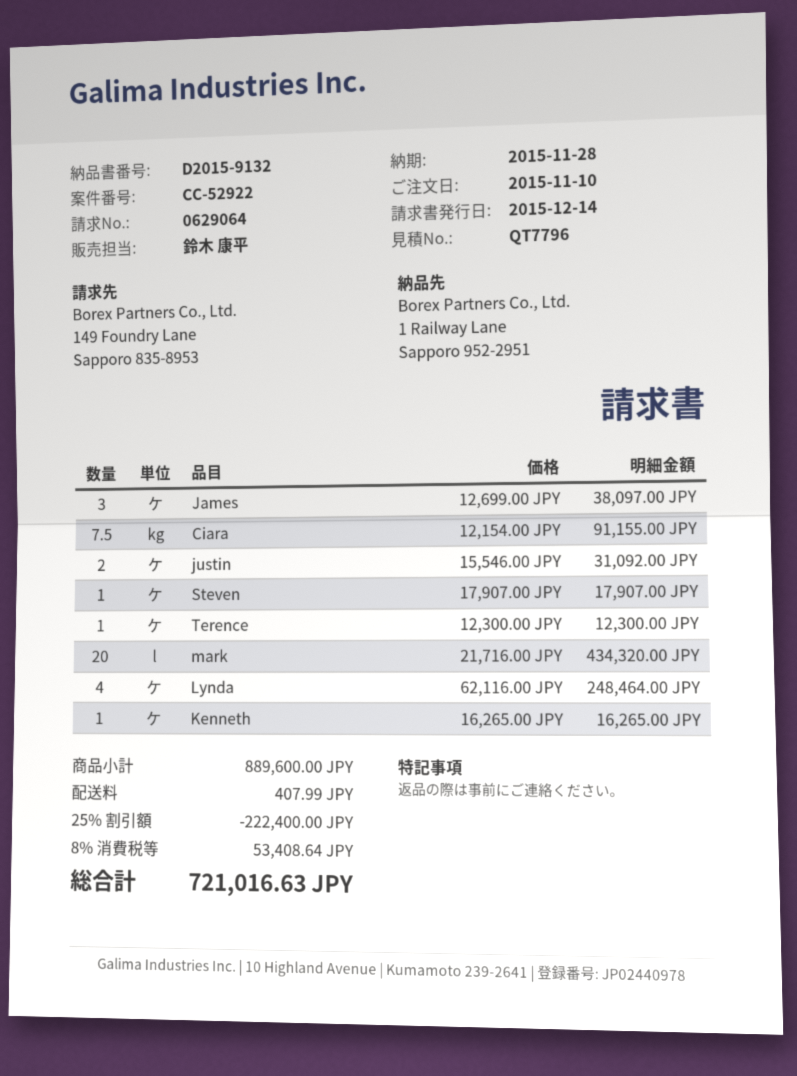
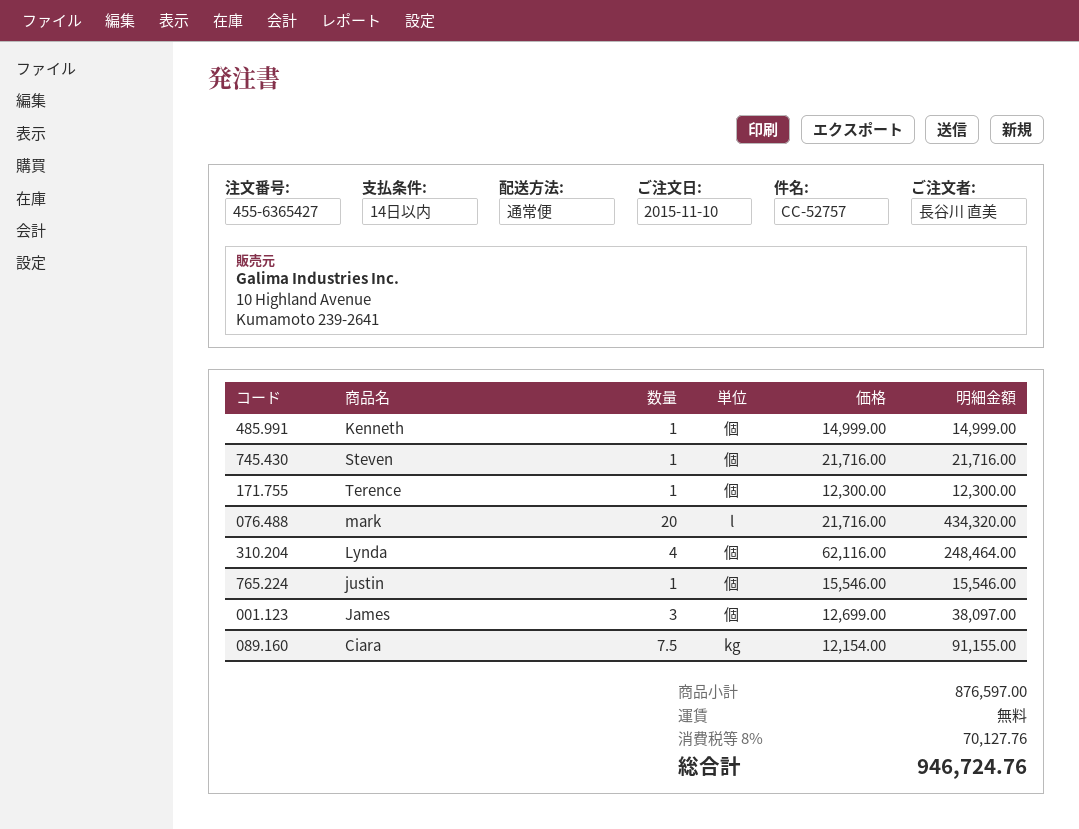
reference: CC-52922 -> CC-52757
justin: 2 x 15546.00 = 31092.00 -> 1 x 15546.00 = 15546.00
Steven: 1 x 17907.00 = 17907.00 -> 1 x 21716.00 = 21716.00
Kenneth: 1 x 16265.00 = 16265.00 -> 1 x 14999.00 = 14999.00
subtotal: 889600.00 -> 876597.00
discount: 25% = 222400.00 -> none
shipping: 407.99 -> 0.00
tax: 8% = 53408.64 -> 8% = 70127.76
total: 721016.63 -> 946724.76

